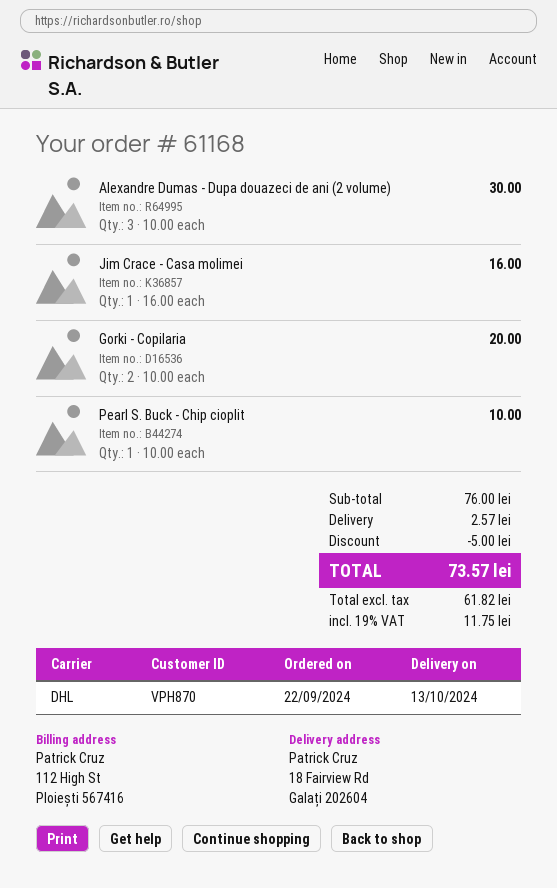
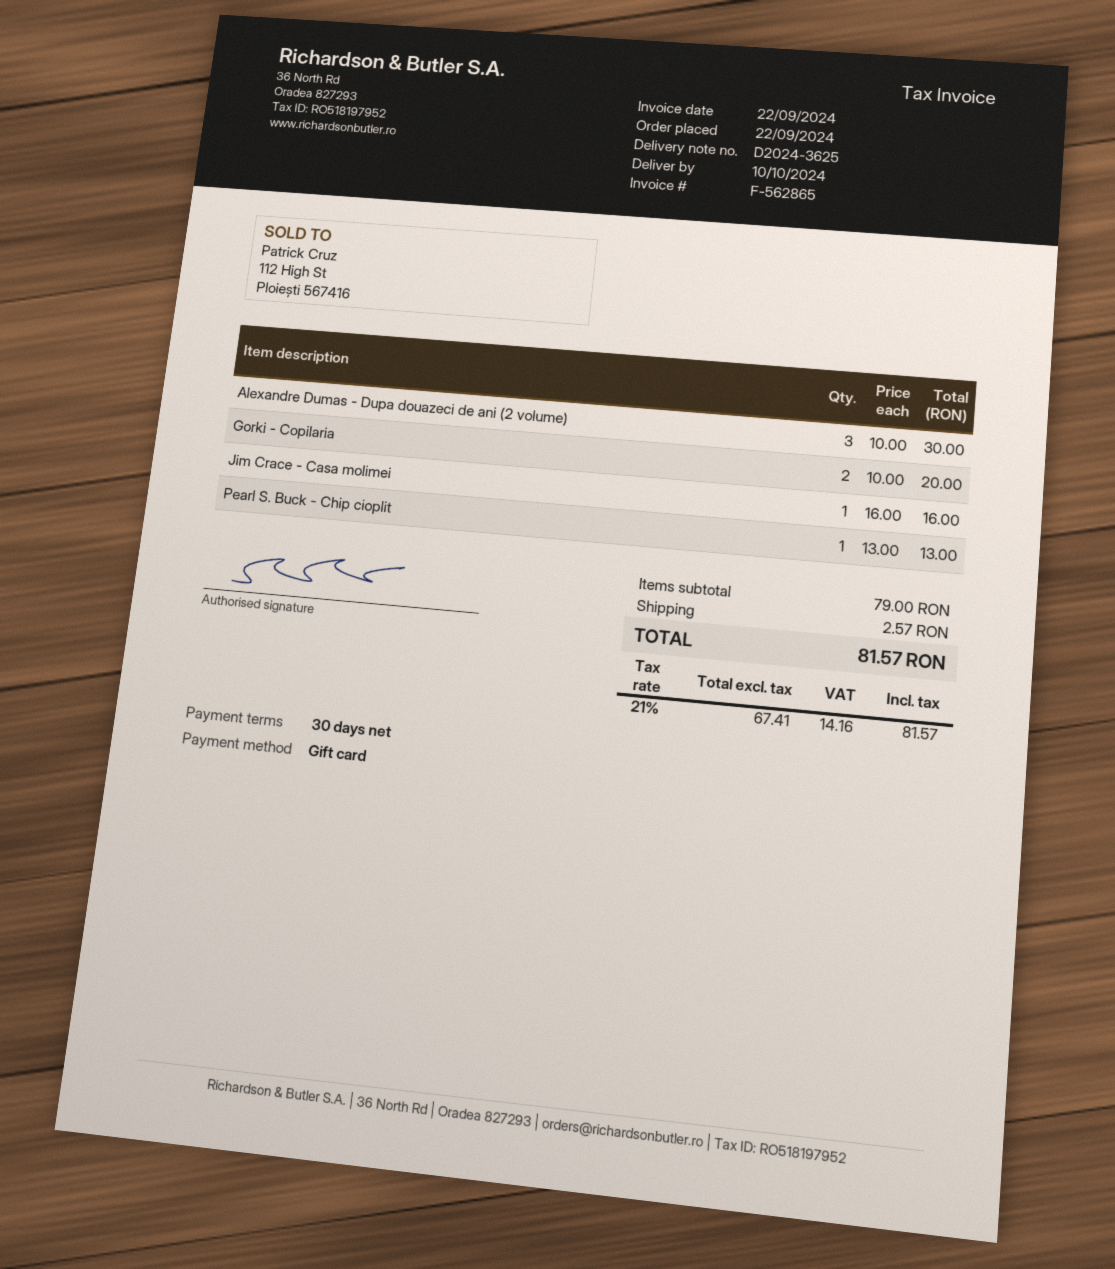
delivery date: 2024-10-13 -> 2024-10-10
Pearl S. Buck - Chip cioplit: 1 x 10.00 = 10.00 -> 1 x 13.00 = 13.00
subtotal: 76.00 -> 79.00
discount: 5.00 -> none
net: 61.82 -> 67.41
tax: 19% = 11.75 -> 21% = 14.16
total: 73.57 -> 81.57

